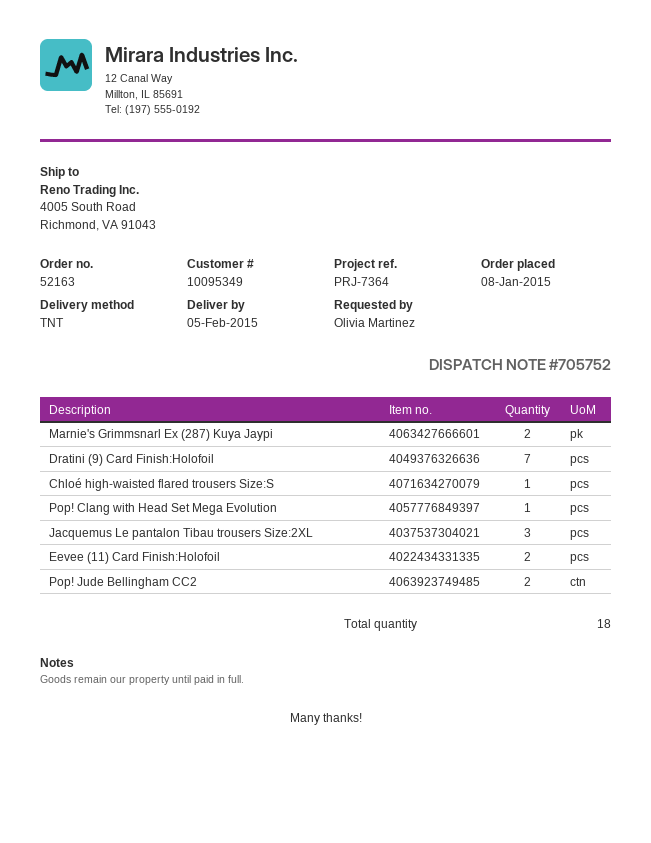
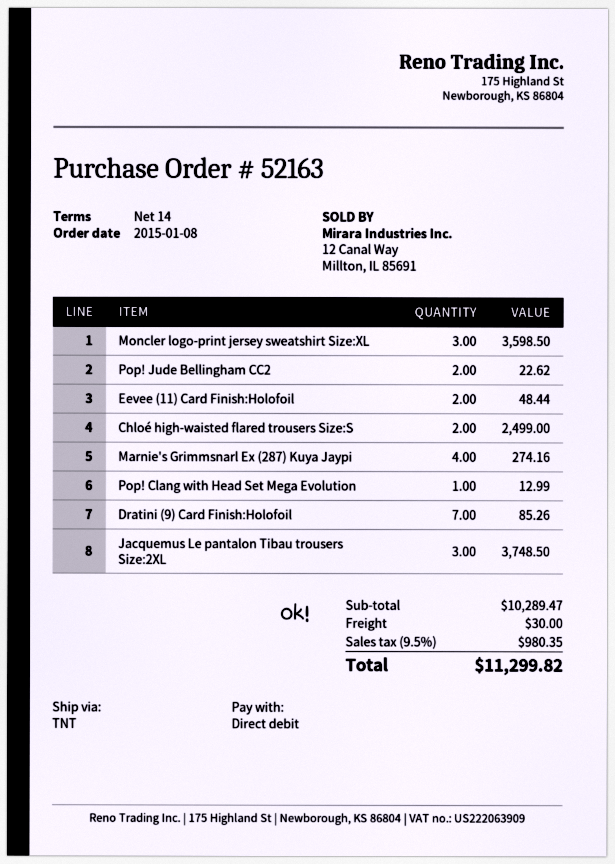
Marnie's Grimmsnarl Ex (287) Kuya Jaypi: 2 -> 4
Chloé high-waisted flared trousers Size:S: 1 -> 2
Moncler logo-print jersey sweatshirt Size:XL: none -> 3

